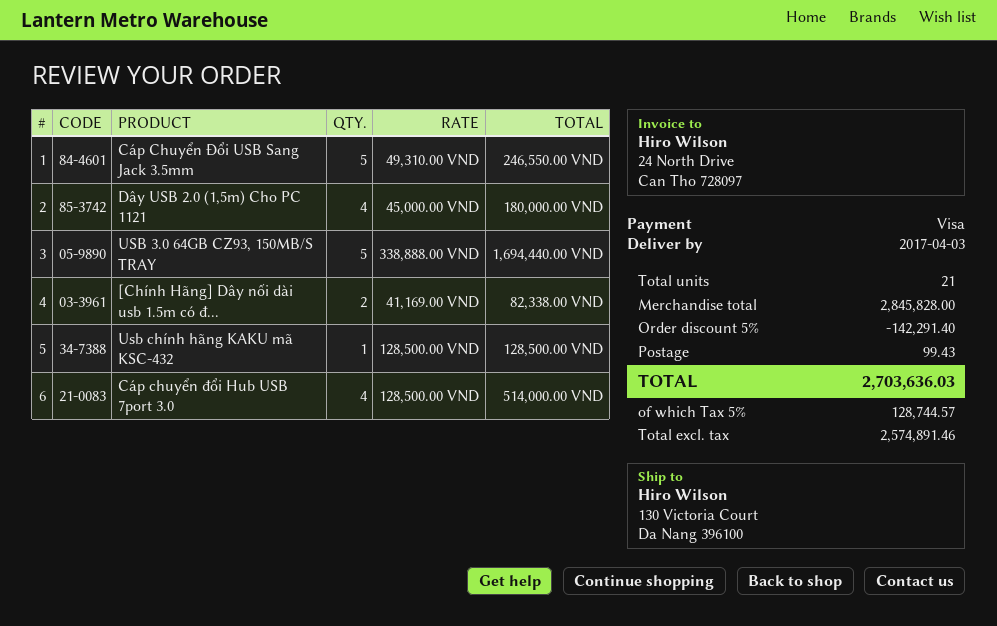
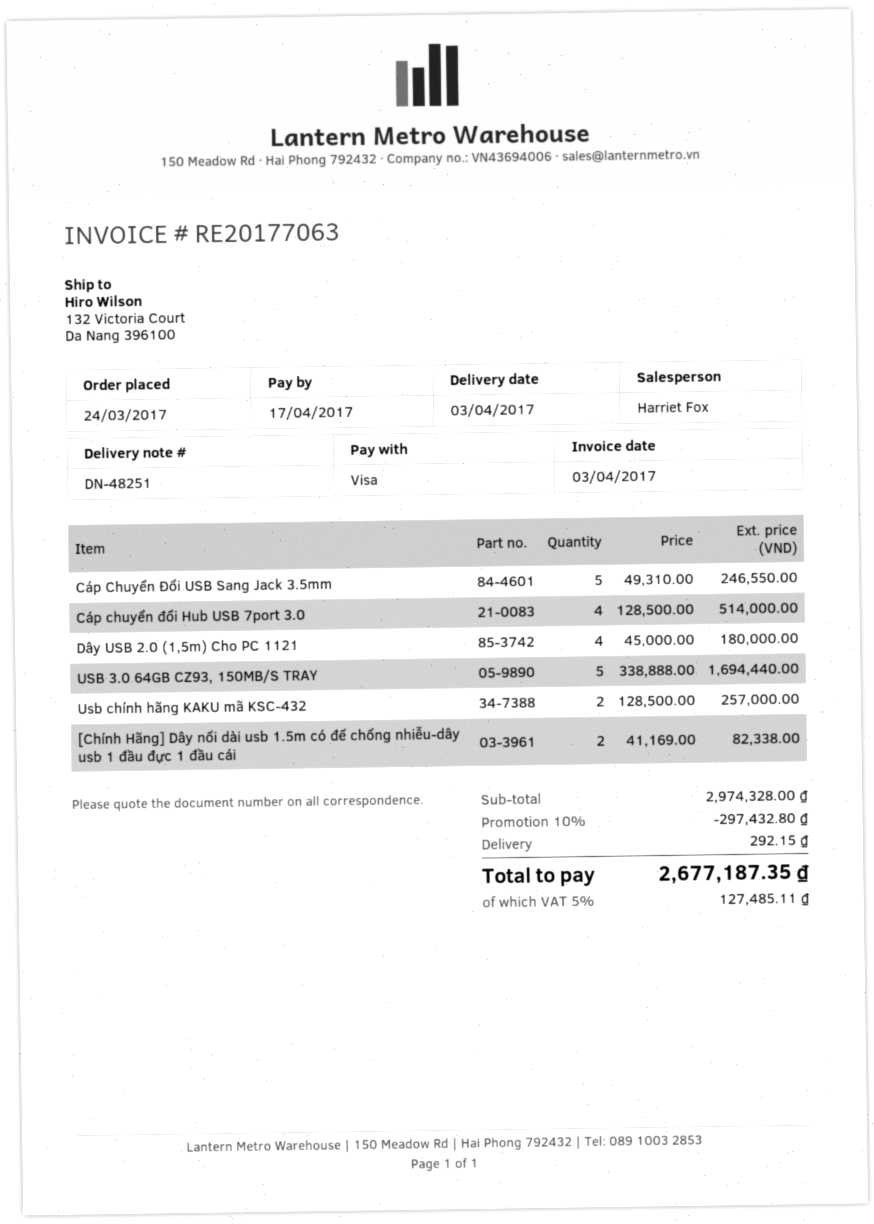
ship to: 130 Victoria Court, Da Nang 396100 -> 132 Victoria Court, Da Nang 396100
Usb chính hãng KAKU mã KSC-432: 1 x 128500.00 = 128500.00 -> 2 x 128500.00 = 257000.00
subtotal: 2845828.00 -> 2974328.00
discount: 5% = 142291.40 -> 10% = 297432.80
shipping: 99.43 -> 292.15
tax: 5% = 128744.57 -> 5% = 127485.11
total: 2703636.03 -> 2677187.35

